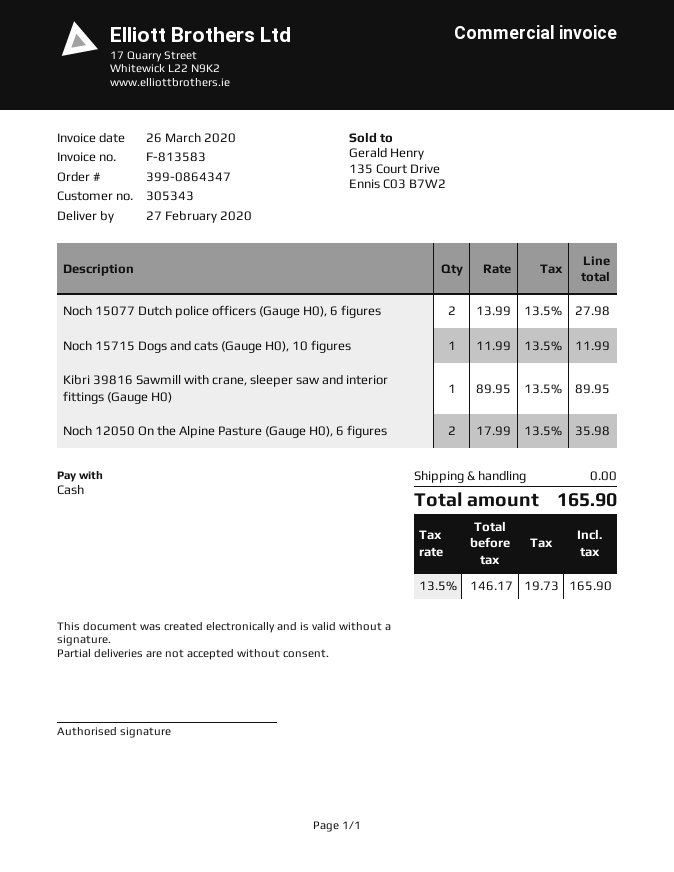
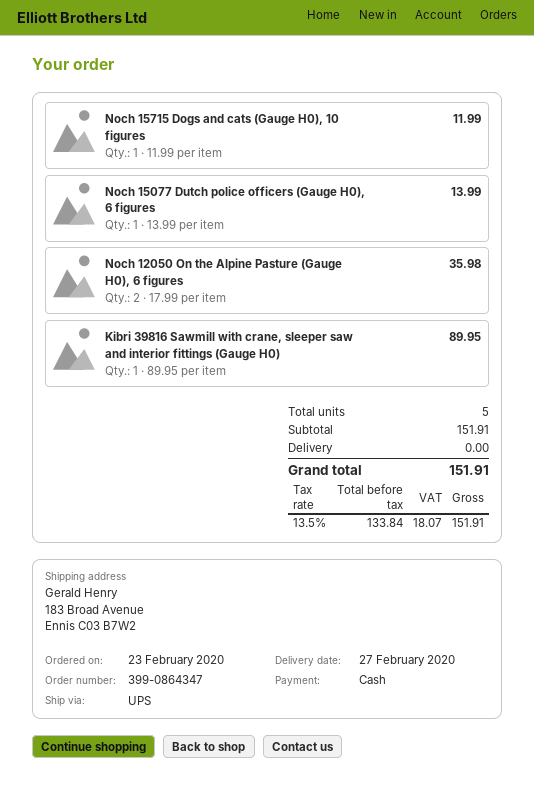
Noch 15077 Dutch police officers (Gauge H0), 6 figures: 2 x 13.99 = 27.98 -> 1 x 13.99 = 13.99
net: 146.17 -> 133.84
tax: 13.5% = 19.73 -> 13.5% = 18.07
total: 165.90 -> 151.91

